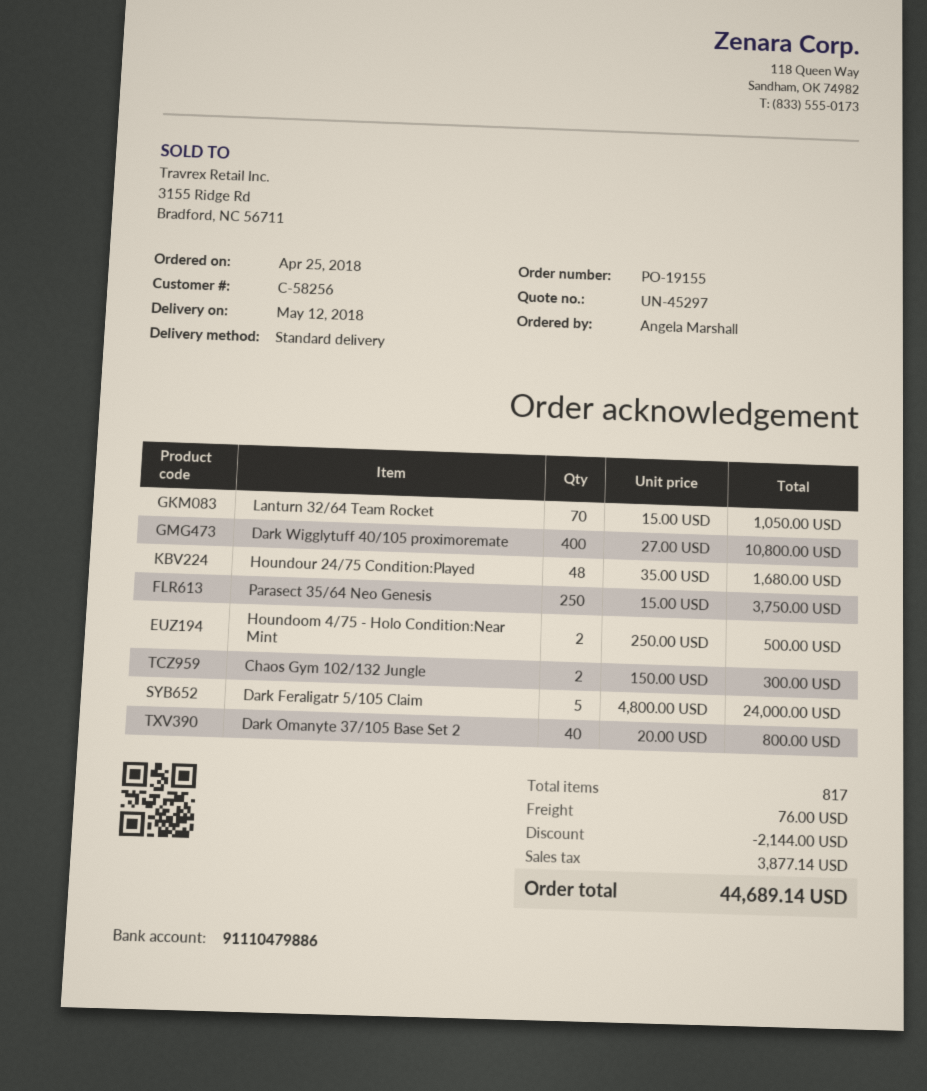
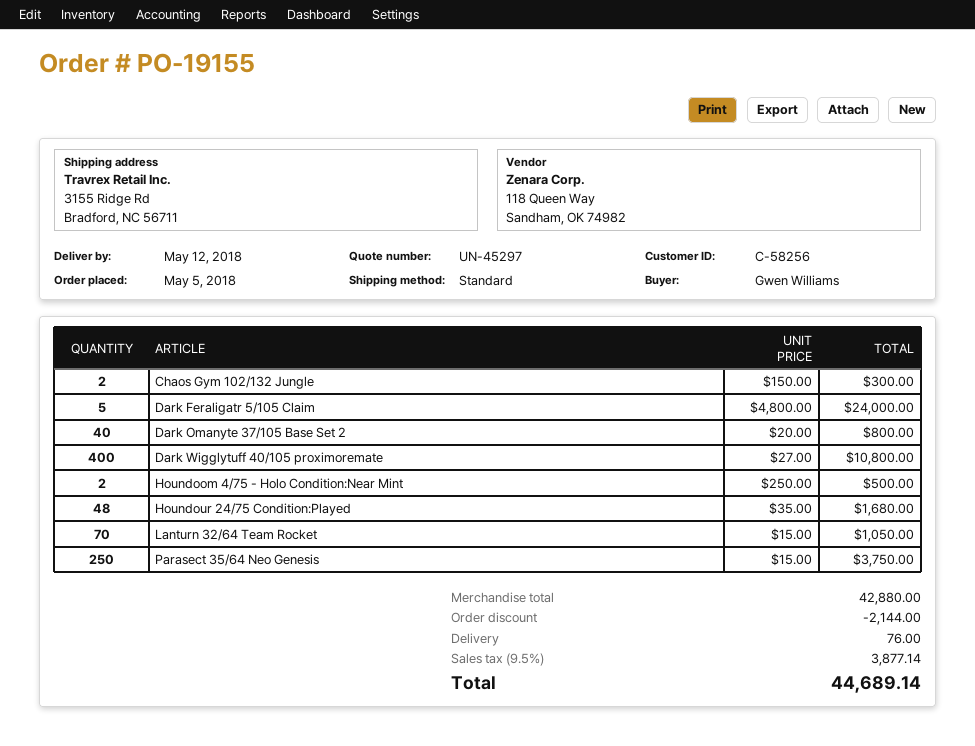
order date: 2018-04-25 -> 2018-05-05
ordered by: Angela Marshall -> Gwen Williams

